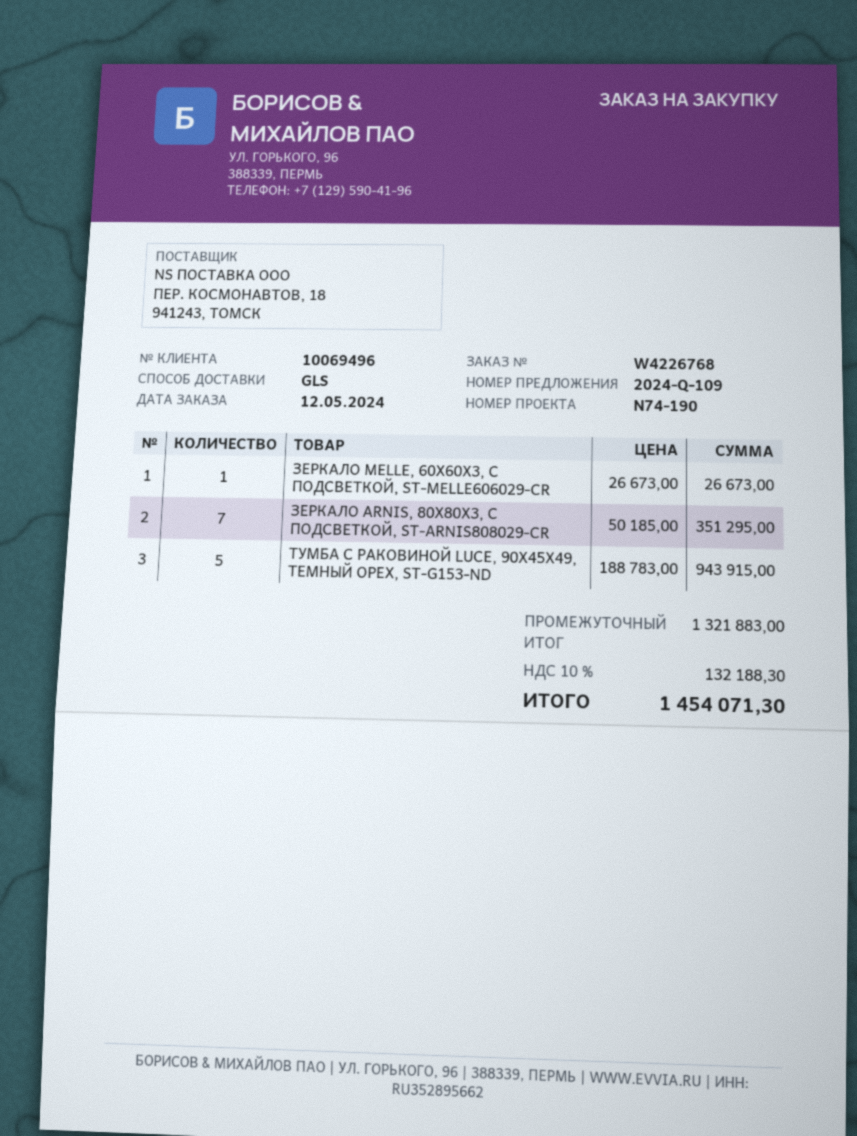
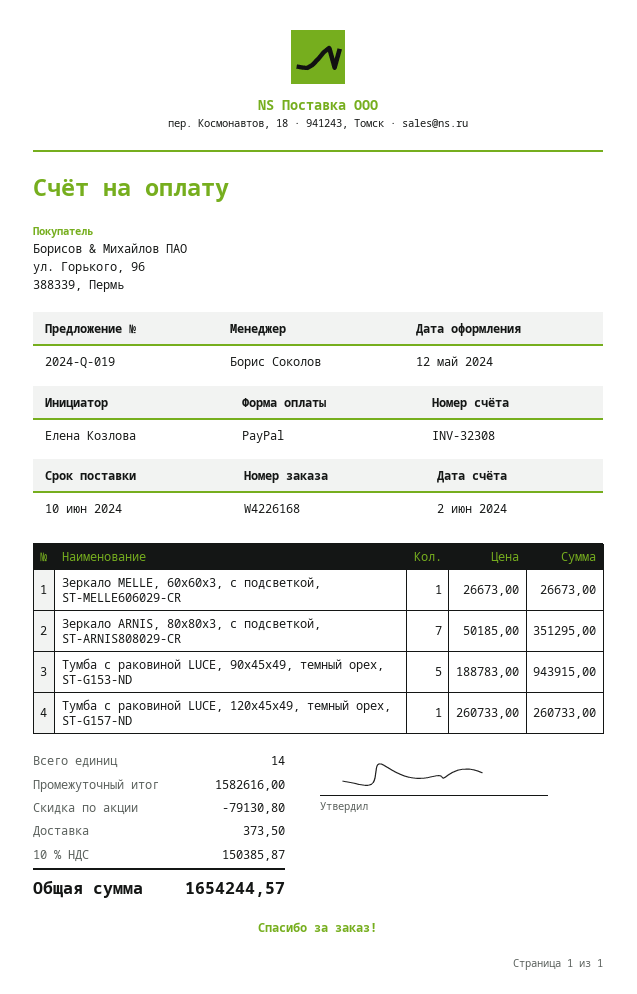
quote number: 2024-Q-109 -> 2024-Q-019
order number: W4226768 -> W4226168
Тумба с раковиной LUCE, 120x45x49, темный орех, ST-G157-ND: none -> 1 x 260733.00 = 260733.00
subtotal: 1321883.00 -> 1582616.00
discount: none -> 79130.80
shipping: none -> 373.50
tax: 10% = 132188.30 -> 10% = 150385.87
total: 1454071.30 -> 1654244.57

